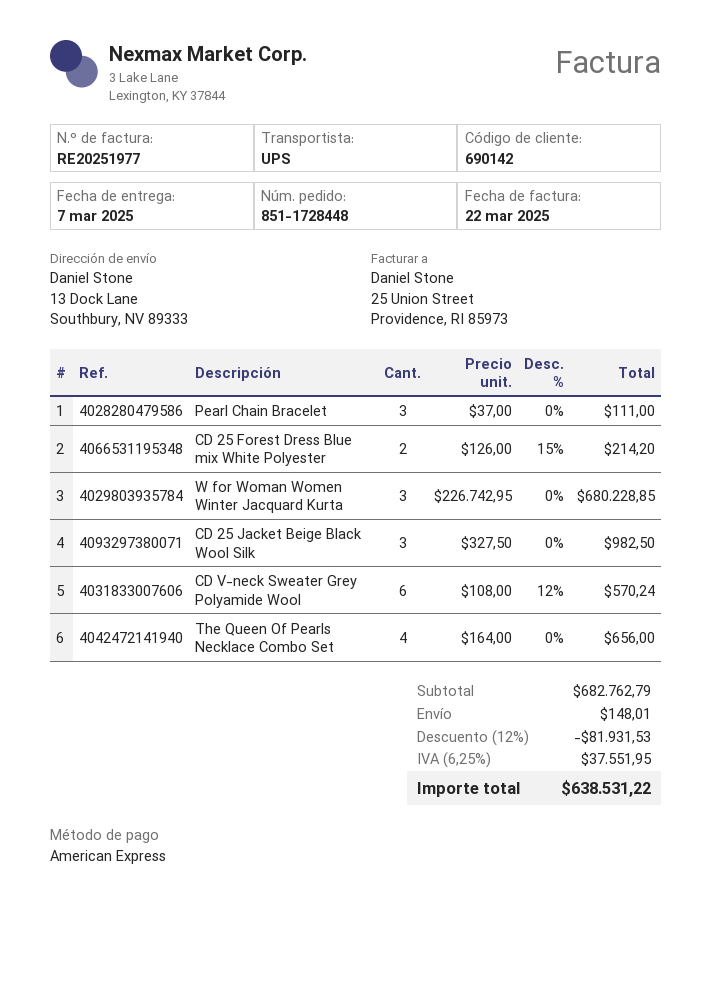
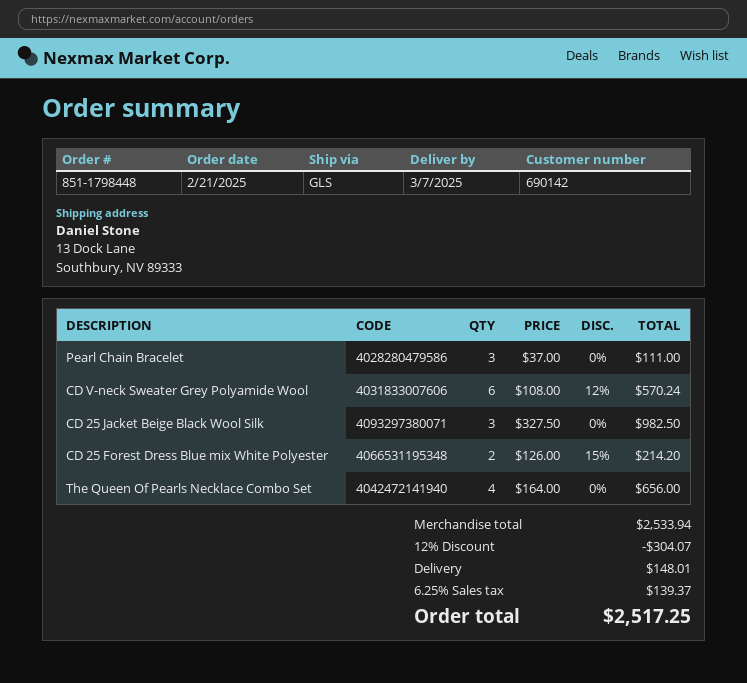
order number: 851-1728448 -> 851-1798448
shipping method: UPS -> GLS
W for Woman Women Winter Jacquard Kurta: 3 x 226742.95 = 680228.85 -> none
subtotal: 682762.79 -> 2533.94
discount: 12% = 81931.53 -> 12% = 304.07
tax: 6.25% = 37551.95 -> 6.25% = 139.37
total: 638531.22 -> 2517.25

